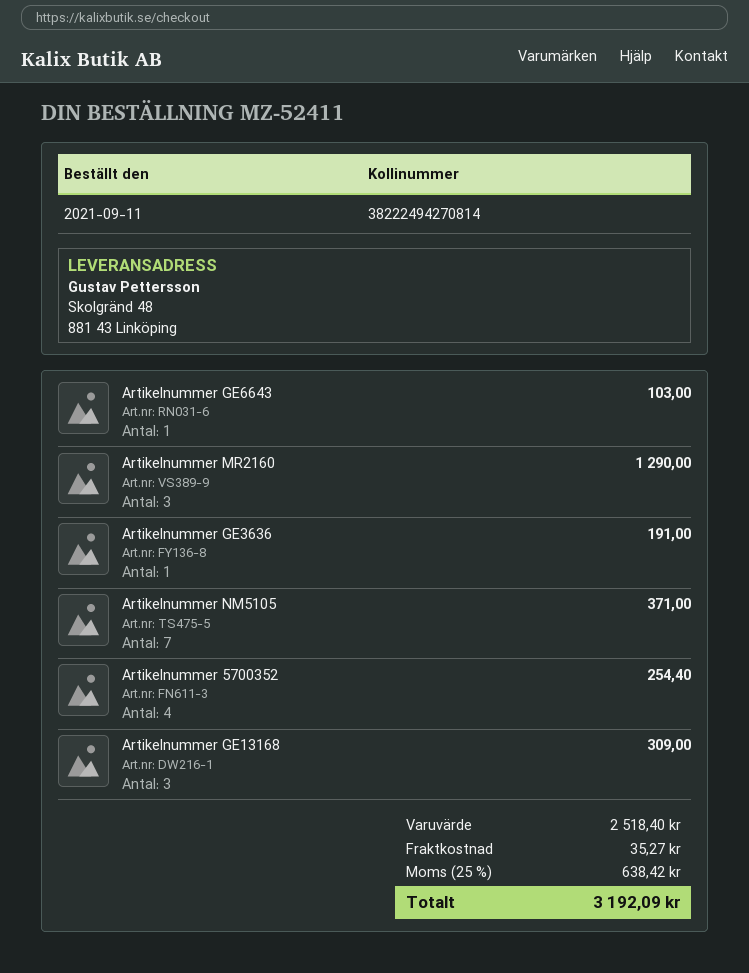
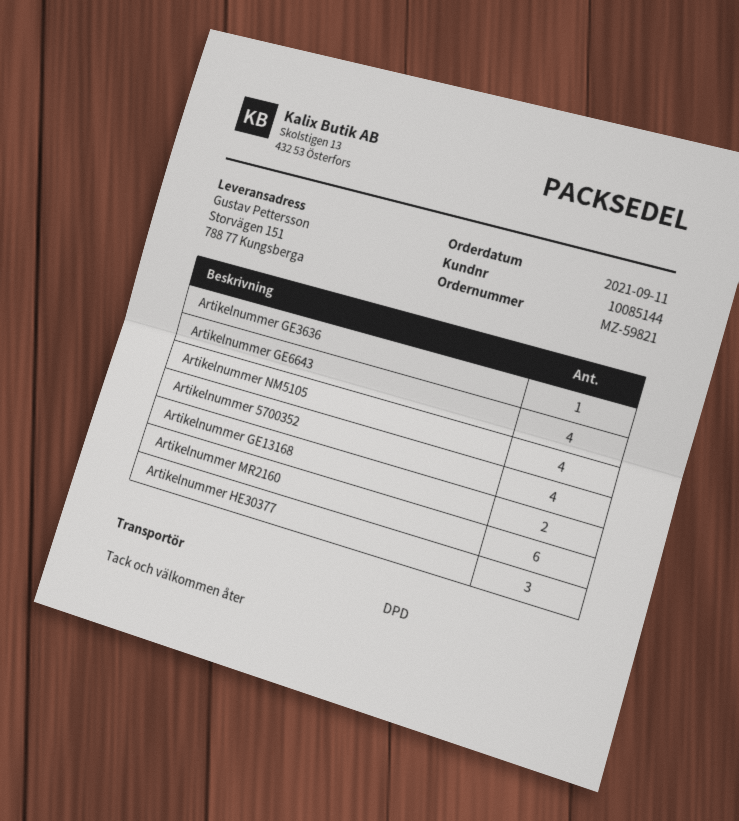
order number: MZ-52411 -> MZ-59821
ship to: Skolgränd 48, 881 43 Linköping -> Storvägen 151, 788 77 Kungsberga
Artikelnummer GE6643: 1 -> 4
Artikelnummer MR2160: 3 -> 6
Artikelnummer NM5105: 7 -> 4
Artikelnummer GE13168: 3 -> 2
Artikelnummer HE30377: none -> 3

